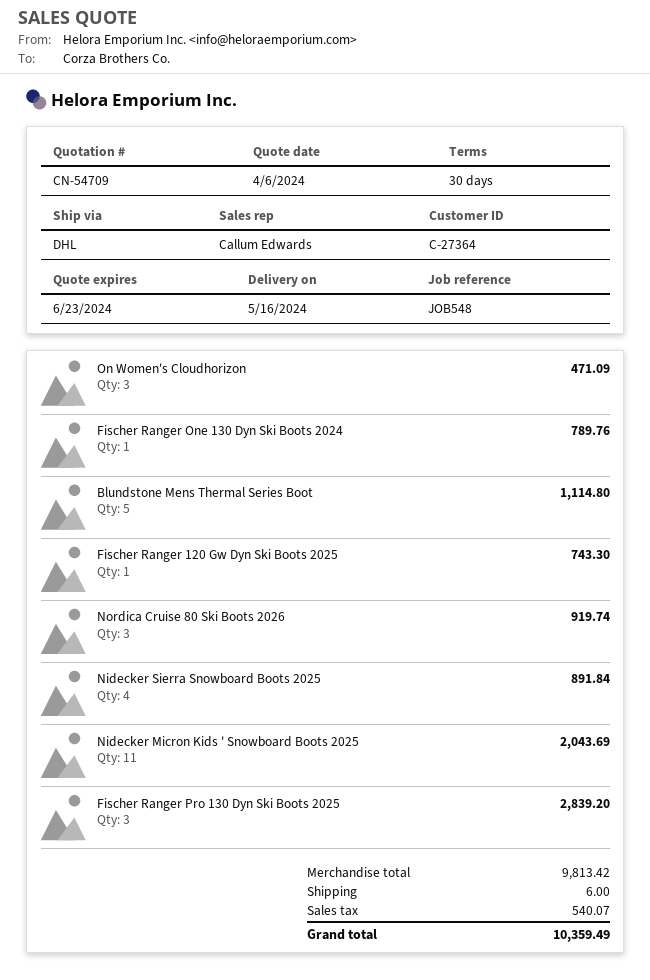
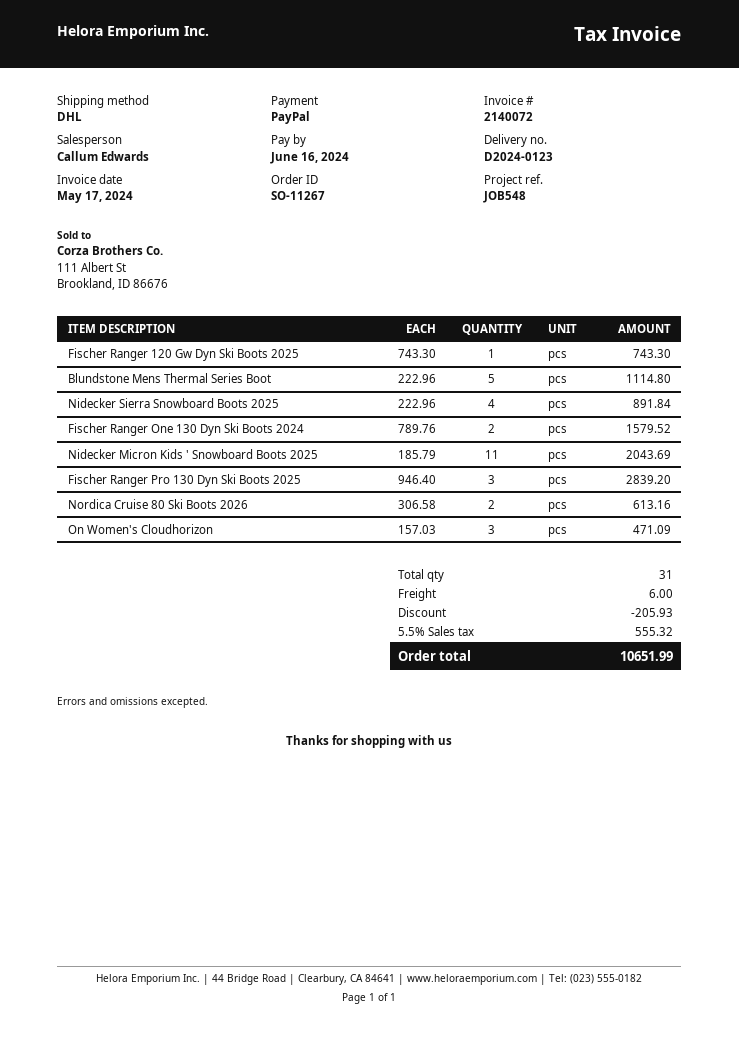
Fischer Ranger One 130 Dyn Ski Boots 2024: 1 for 789.76 -> 2 for 1579.52
Nordica Cruise 80 Ski Boots 2026: 3 for 919.74 -> 2 for 613.16
discount: none -> 205.93
tax: 540.07 -> 555.32
total: 10359.49 -> 10651.99

